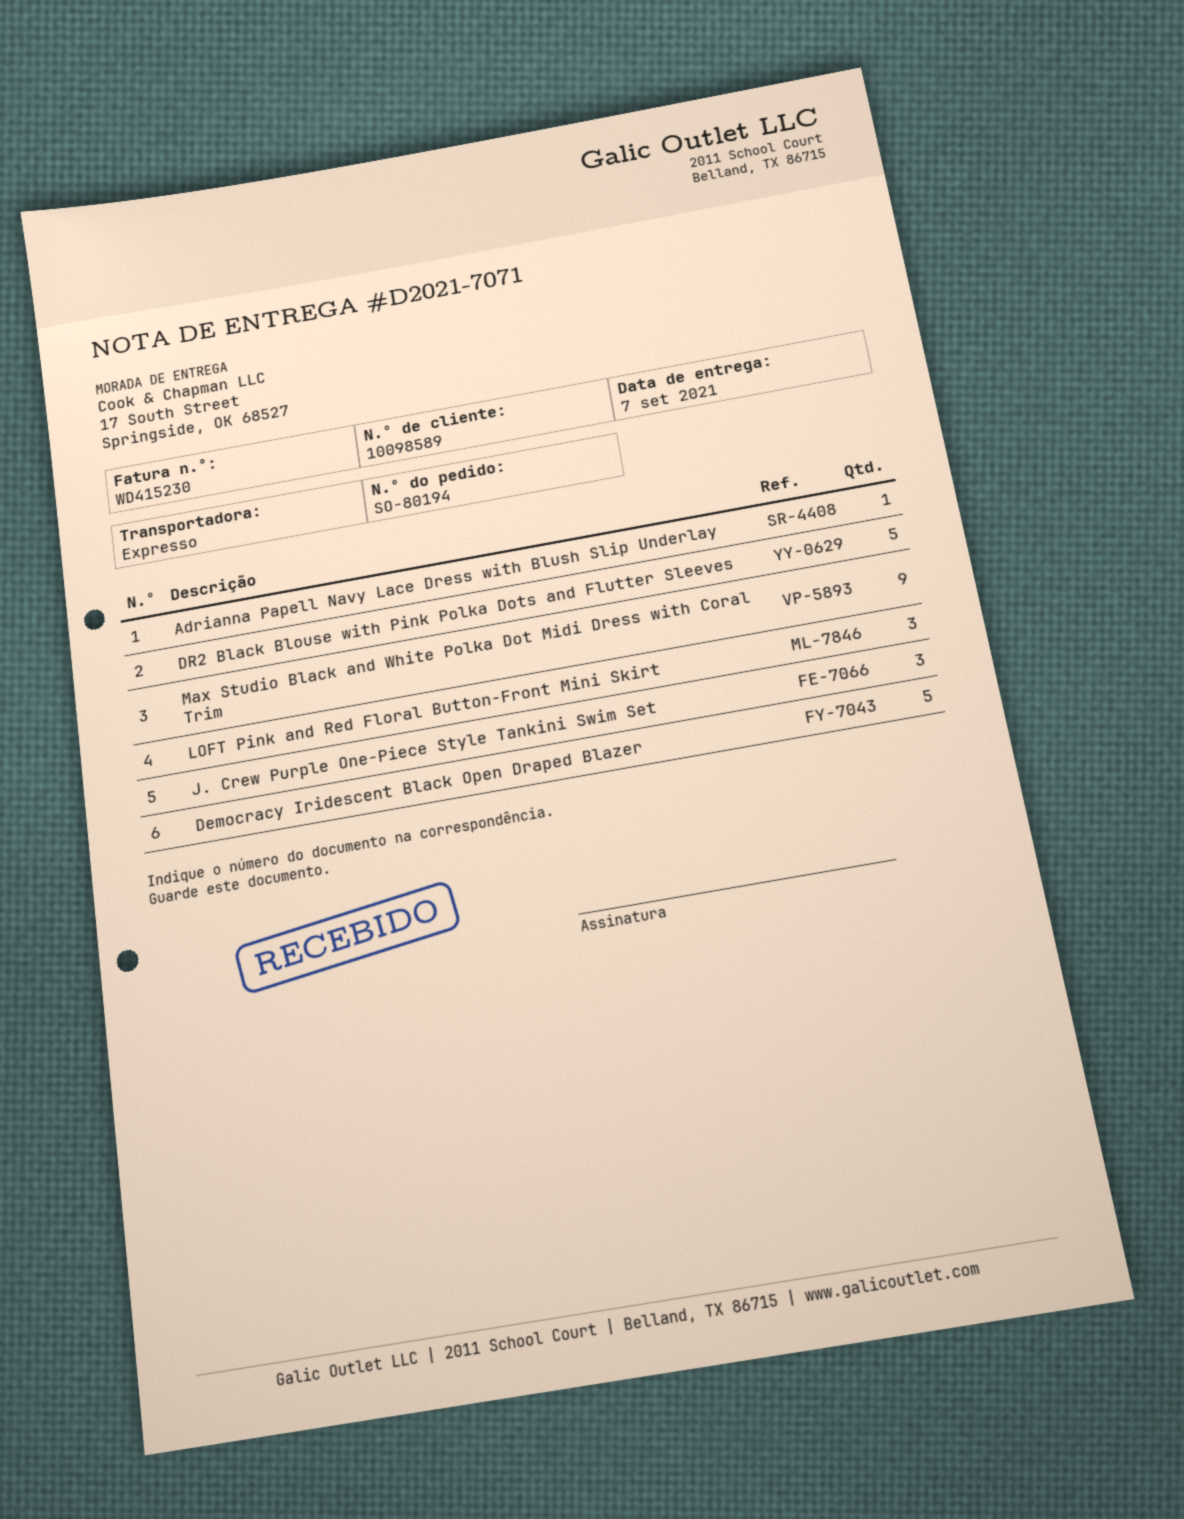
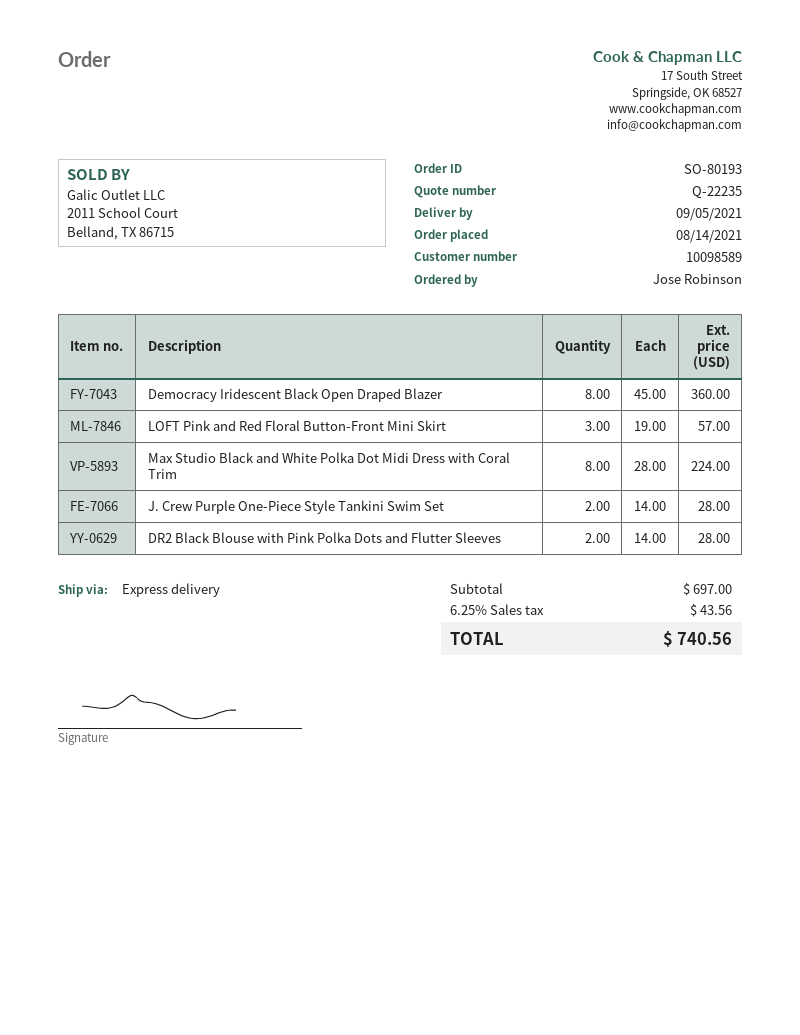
order number: SO-80194 -> SO-80193
delivery date: 2021-09-07 -> 2021-09-05
Adrianna Papell Navy Lace Dress with Blush Slip Underlay: 1 -> none
DR2 Black Blouse with Pink Polka Dots and Flutter Sleeves: 5 -> 2
Max Studio Black and White Polka Dot Midi Dress with Coral Trim: 9 -> 8
J. Crew Purple One-Piece Style Tankini Swim Set: 3 -> 2
Democracy Iridescent Black Open Draped Blazer: 5 -> 8

